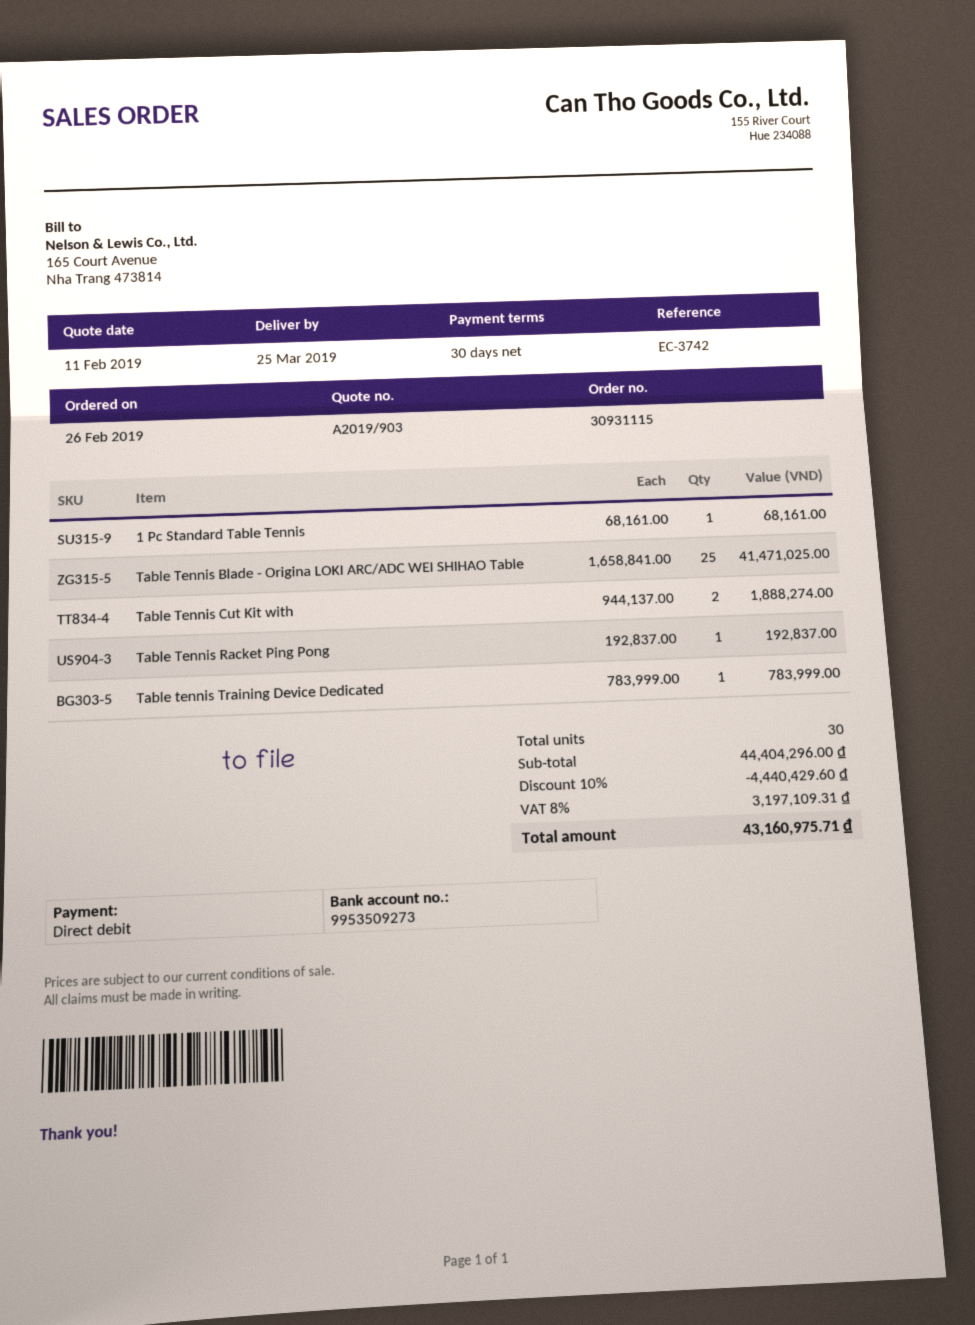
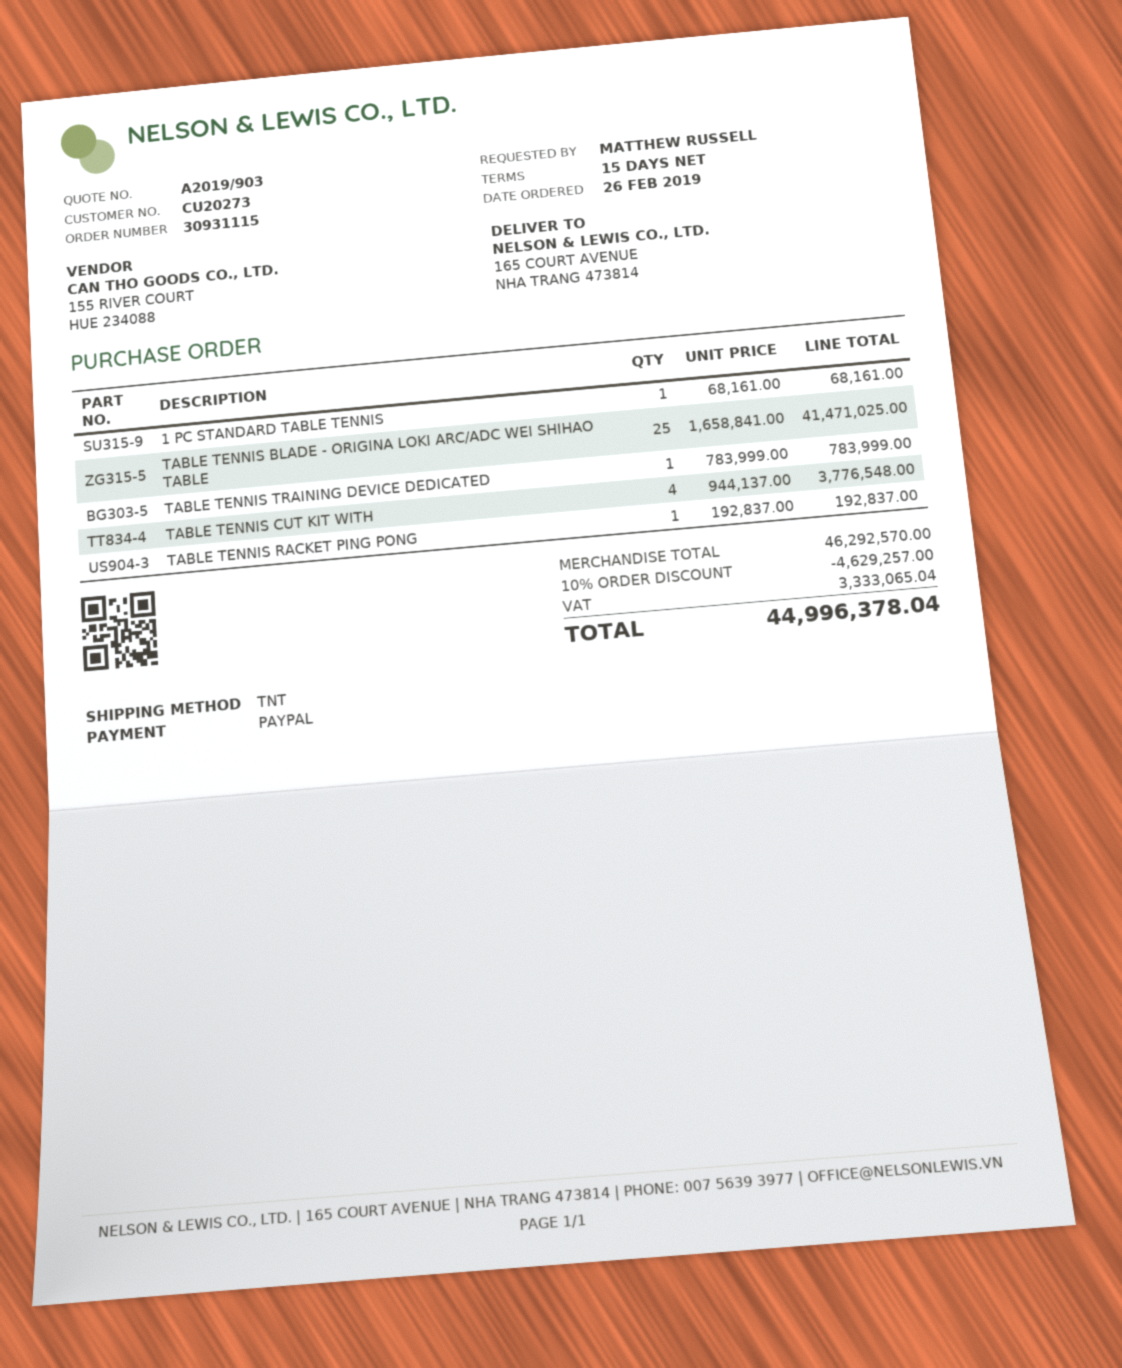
payment terms: 30 days -> 15 days
payment method: direct debit -> PayPal
Table Tennis Cut Kit with: 2 x 944137.00 = 1888274.00 -> 4 x 944137.00 = 3776548.00
subtotal: 44404296.00 -> 46292570.00
discount: 10% = 4440429.60 -> 10% = 4629257.00
tax: 3197109.31 -> 3333065.04
total: 43160975.71 -> 44996378.04

